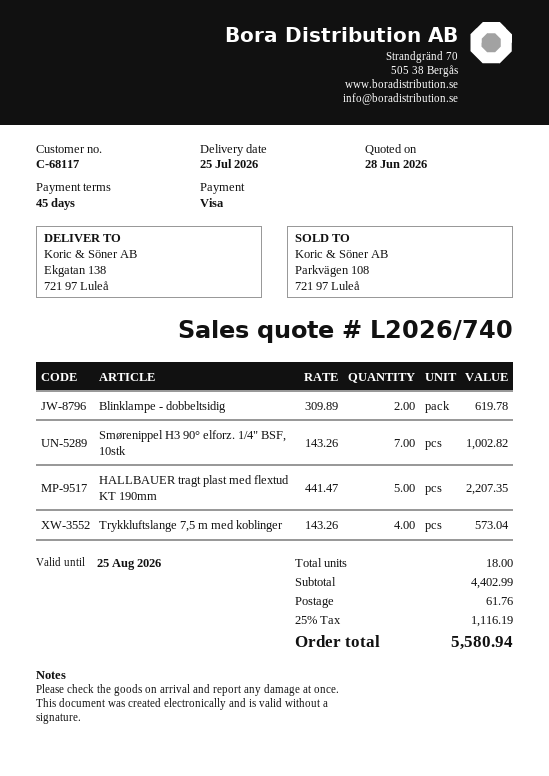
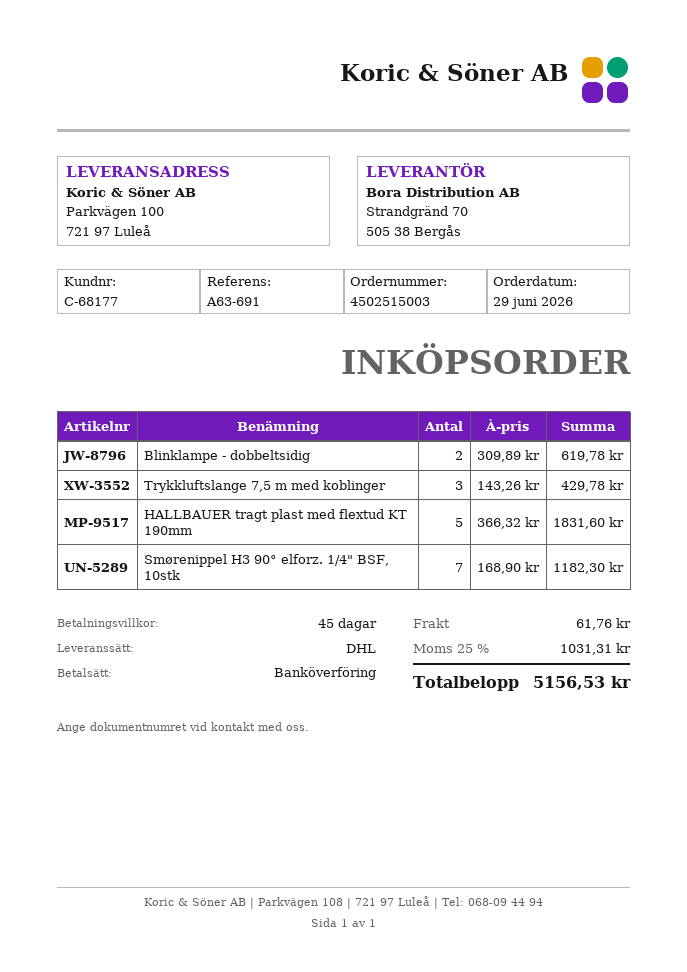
customer number: C-68117 -> C-68177
payment method: Visa -> bank transfer
ship to: Ekgatan 138, 721 97 Luleå -> Parkvägen 100, 721 97 Luleå
Smørenippel H3 90° elforz. 1/4" BSF, 10stk: 7 x 143.26 = 1002.82 -> 7 x 168.90 = 1182.30
HALLBAUER tragt plast med flextud KT 190mm: 5 x 441.47 = 2207.35 -> 5 x 366.32 = 1831.60
Trykkluftslange 7,5 m med koblinger: 4 x 143.26 = 573.04 -> 3 x 143.26 = 429.78
tax: 25% = 1116.19 -> 25% = 1031.31
total: 5580.94 -> 5156.53

